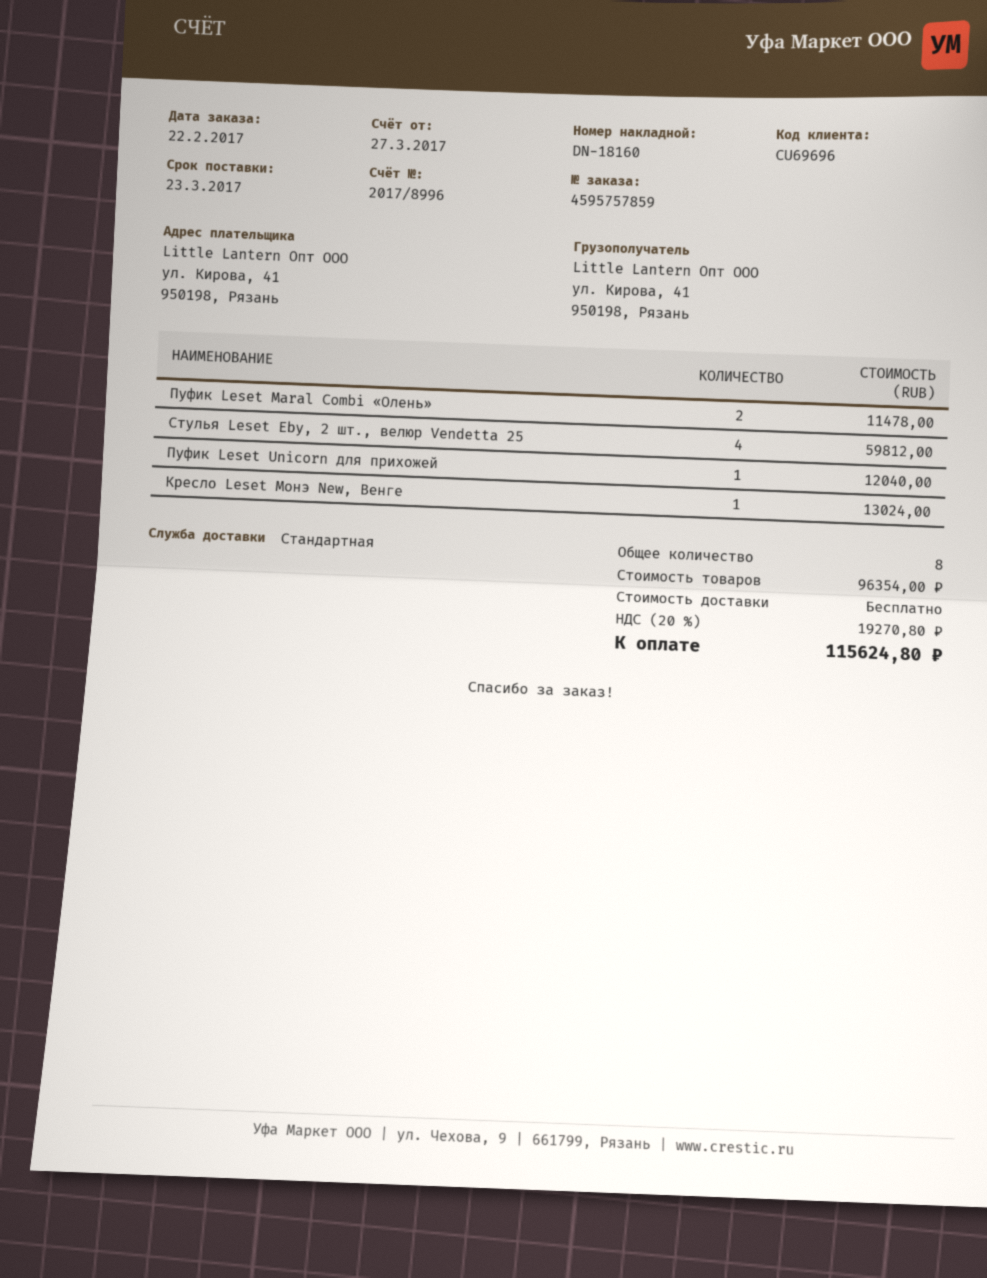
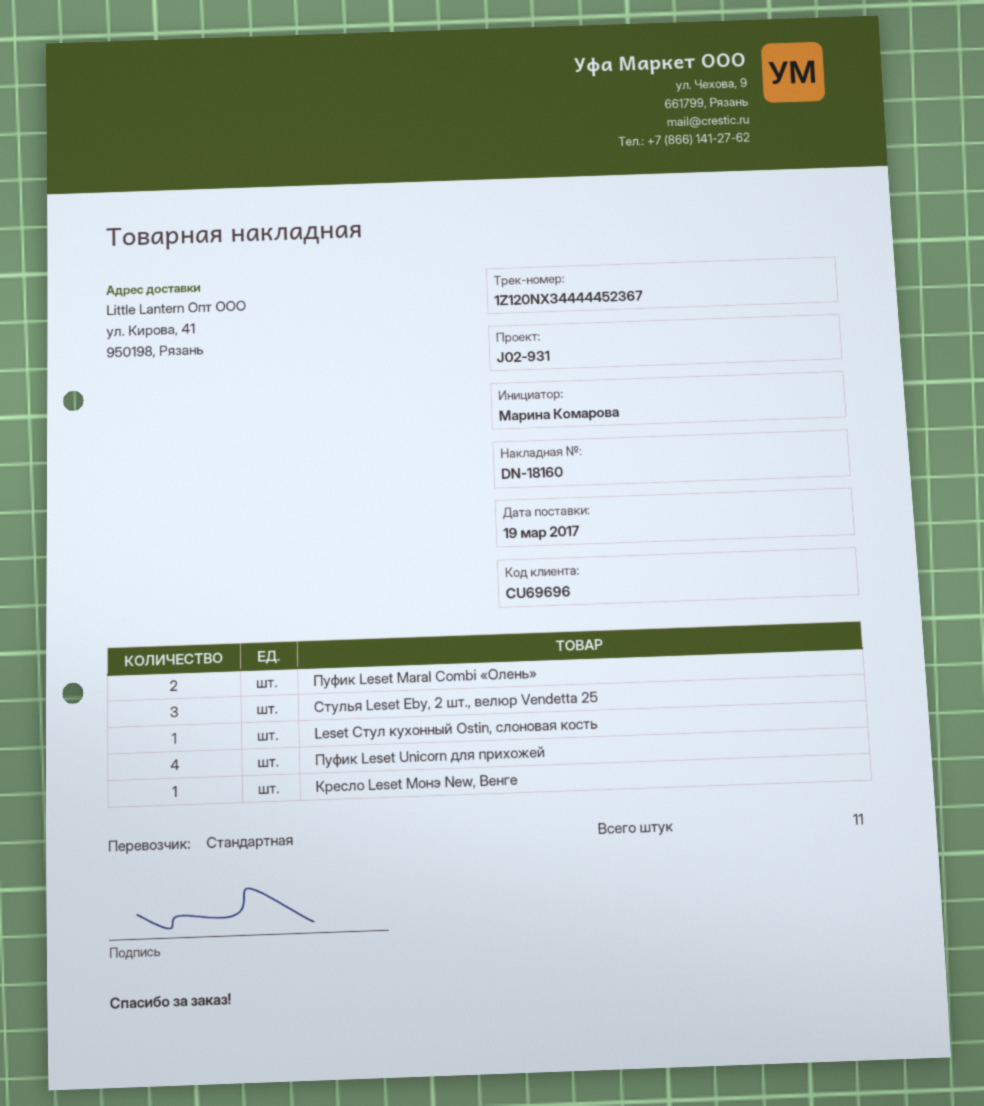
delivery date: 2017-03-23 -> 2017-03-19
Стулья Leset Eby, 2 шт., велюр Vendetta 25: 4 -> 3
Пуфик Leset Unicorn для прихожей: 1 -> 4
Leset Стул кухонный Ostin, слоновая кость: none -> 1
total quantity: 8 -> 11

